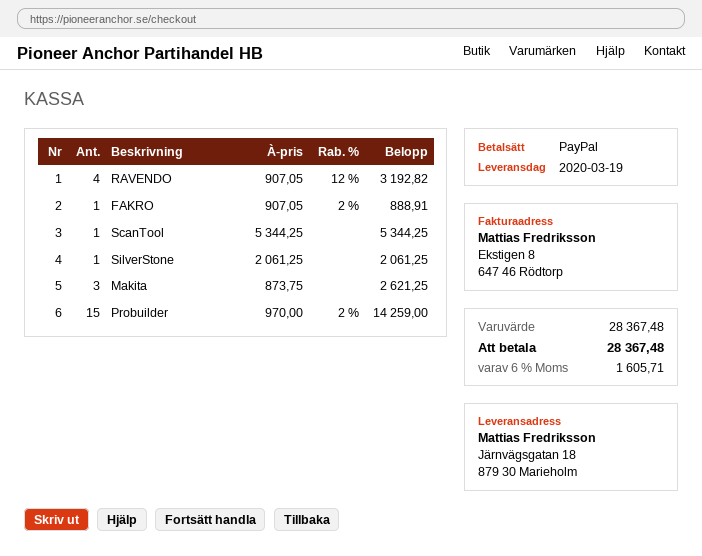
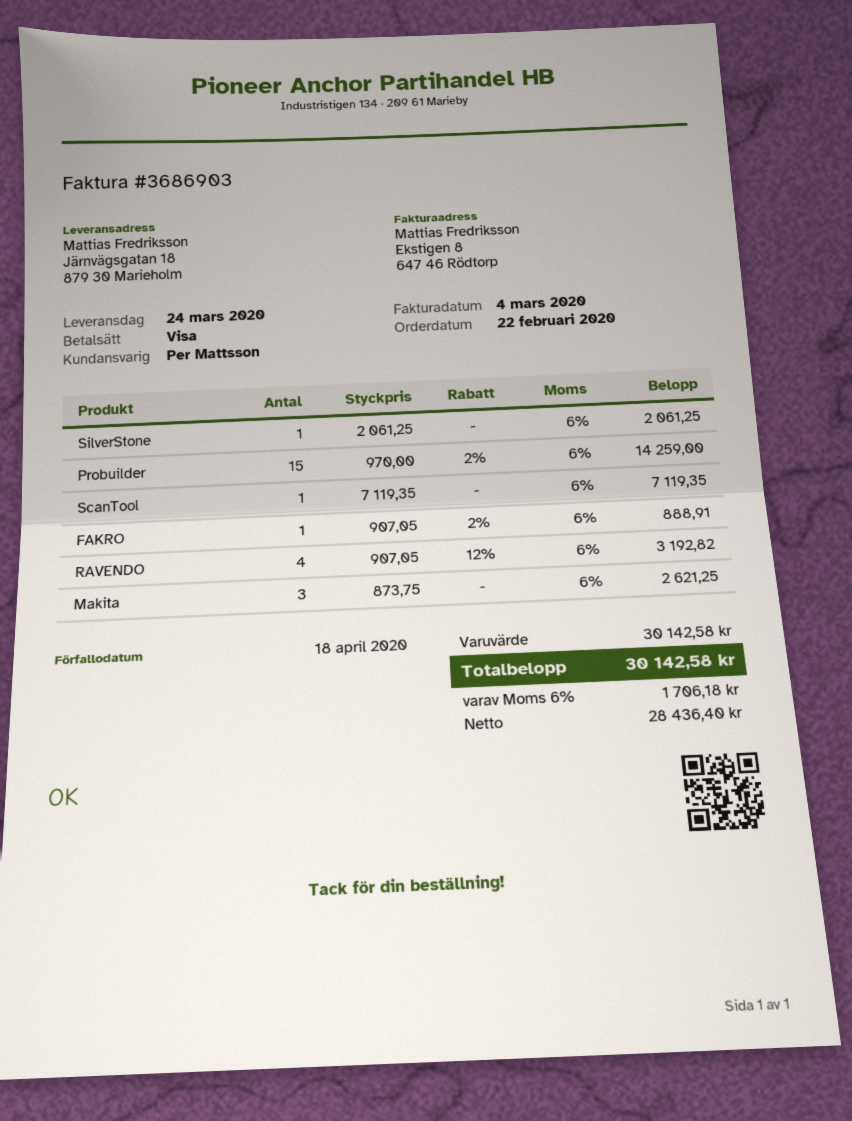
delivery date: 2020-03-19 -> 2020-03-24
payment method: PayPal -> Visa
ScanTool: 1 x 5344.25 = 5344.25 -> 1 x 7119.35 = 7119.35
subtotal: 28367.48 -> 30142.58
tax: 6% = 1605.71 -> 6% = 1706.18
total: 28367.48 -> 30142.58

